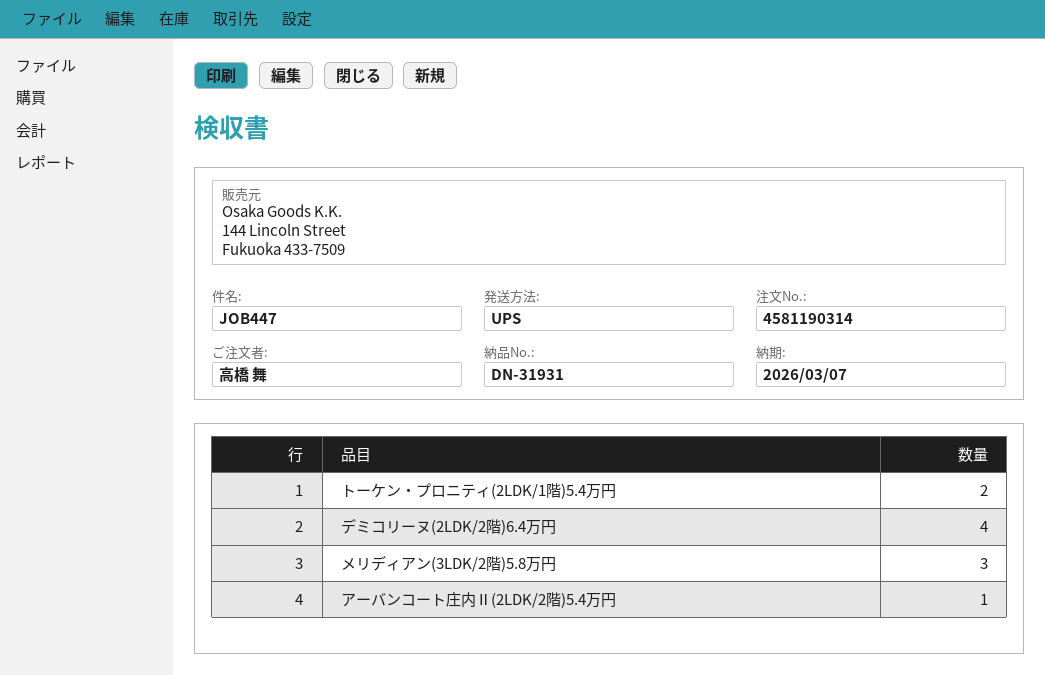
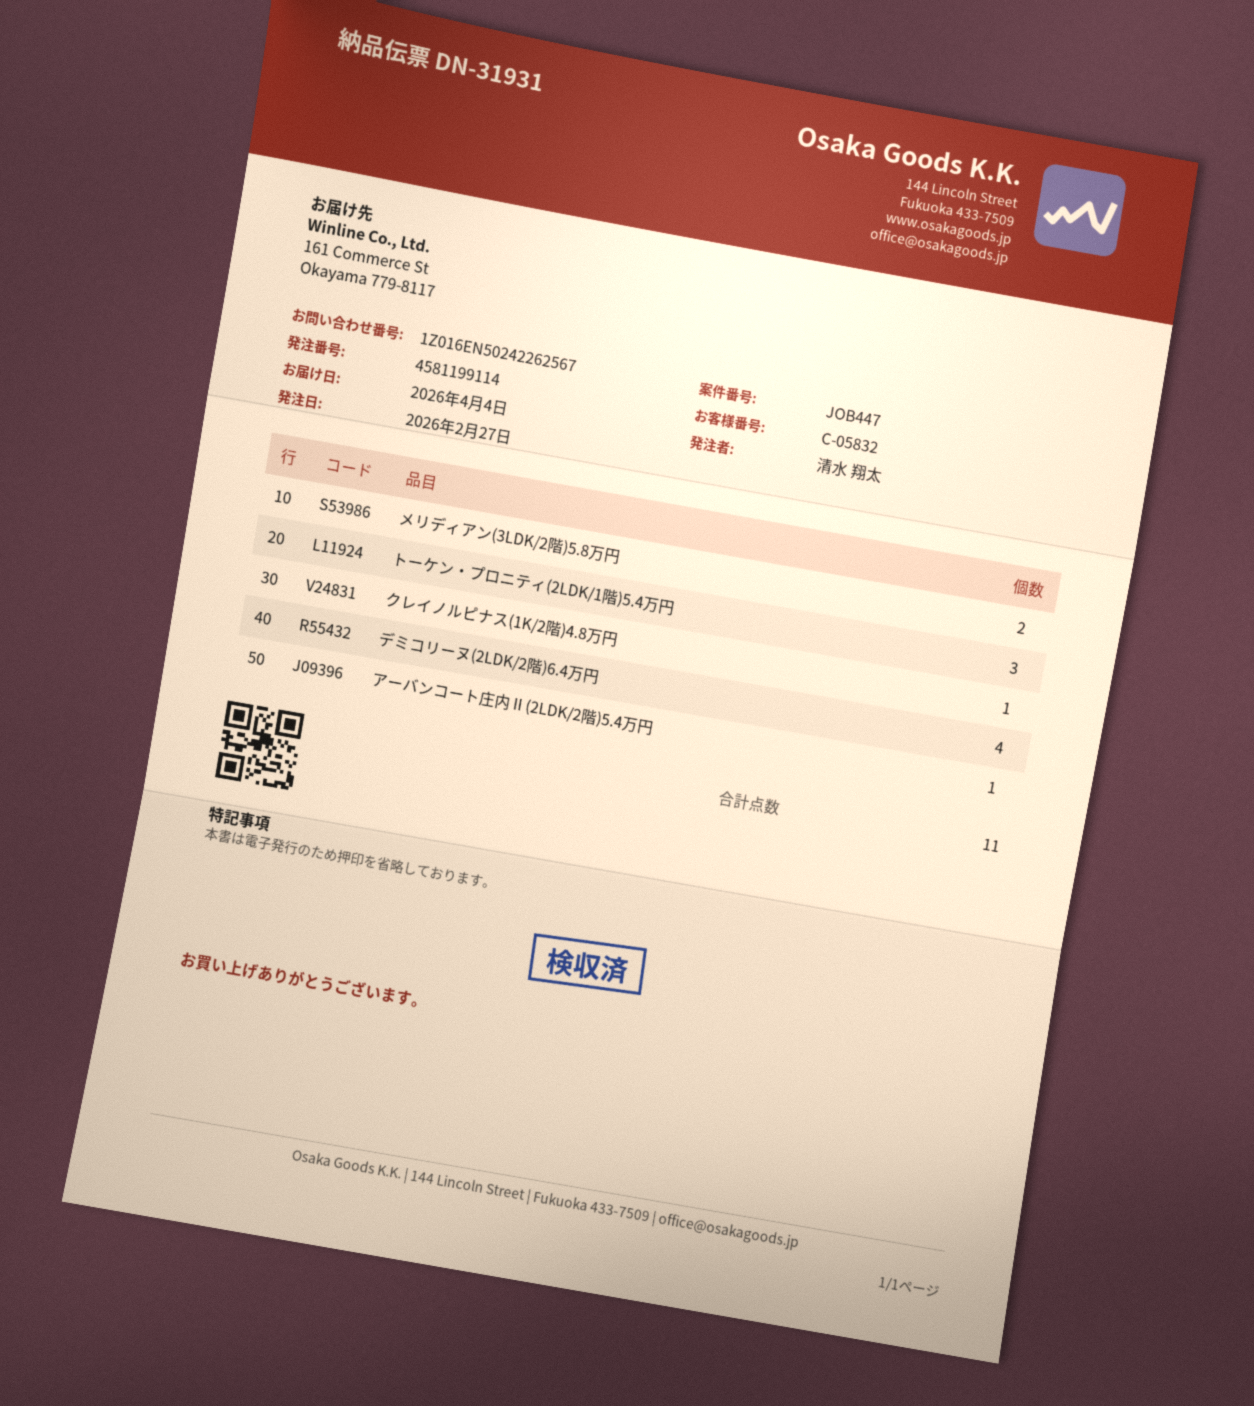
order number: 4581190314 -> 4581199114
delivery date: 2026-03-07 -> 2026-04-04
ordered by: 高橋 舞 -> 清水 翔太
トーケン・プロニティ(2LDK/1階)5.4万円: 2 -> 3
メリディアン(3LDK/2階)5.8万円: 3 -> 2
クレイノルピナス(1K/2階)4.8万円: none -> 1

